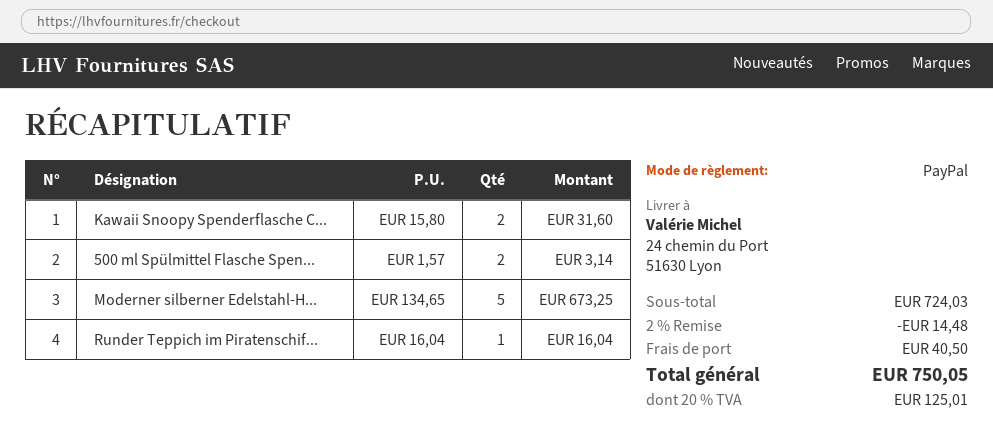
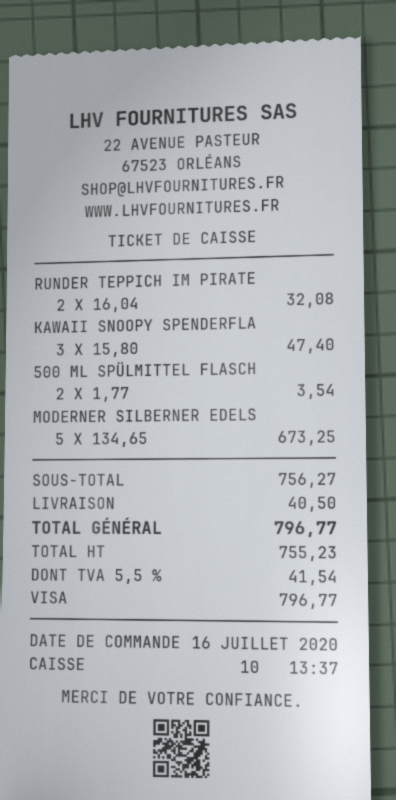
payment method: PayPal -> Visa
Kawaii Snoopy Spenderflasche C...: 2 x 15.80 = 31.60 -> 3 x 15.80 = 47.40
500 ml Spülmittel Flasche Spen...: 2 x 1.57 = 3.14 -> 2 x 1.77 = 3.54
Runder Teppich im Piratenschif...: 1 x 16.04 = 16.04 -> 2 x 16.04 = 32.08
subtotal: 724.03 -> 756.27
discount: 2% = 14.48 -> none
tax: 20% = 125.01 -> 5.5% = 41.54
total: 750.05 -> 796.77

